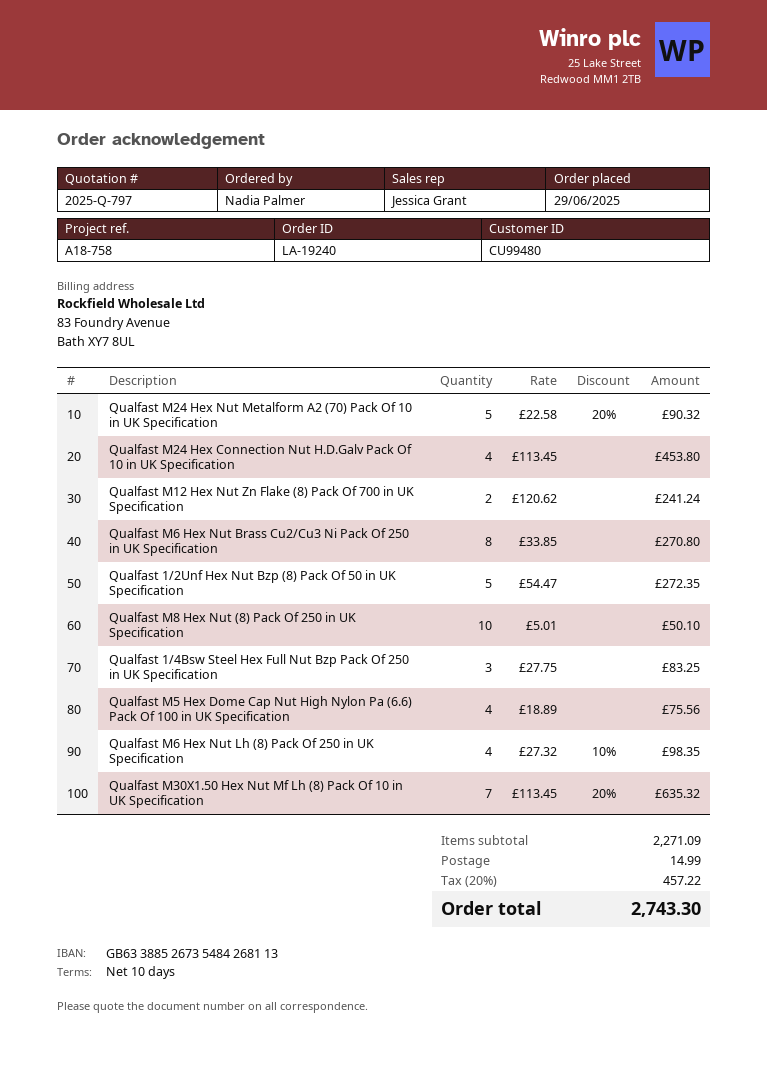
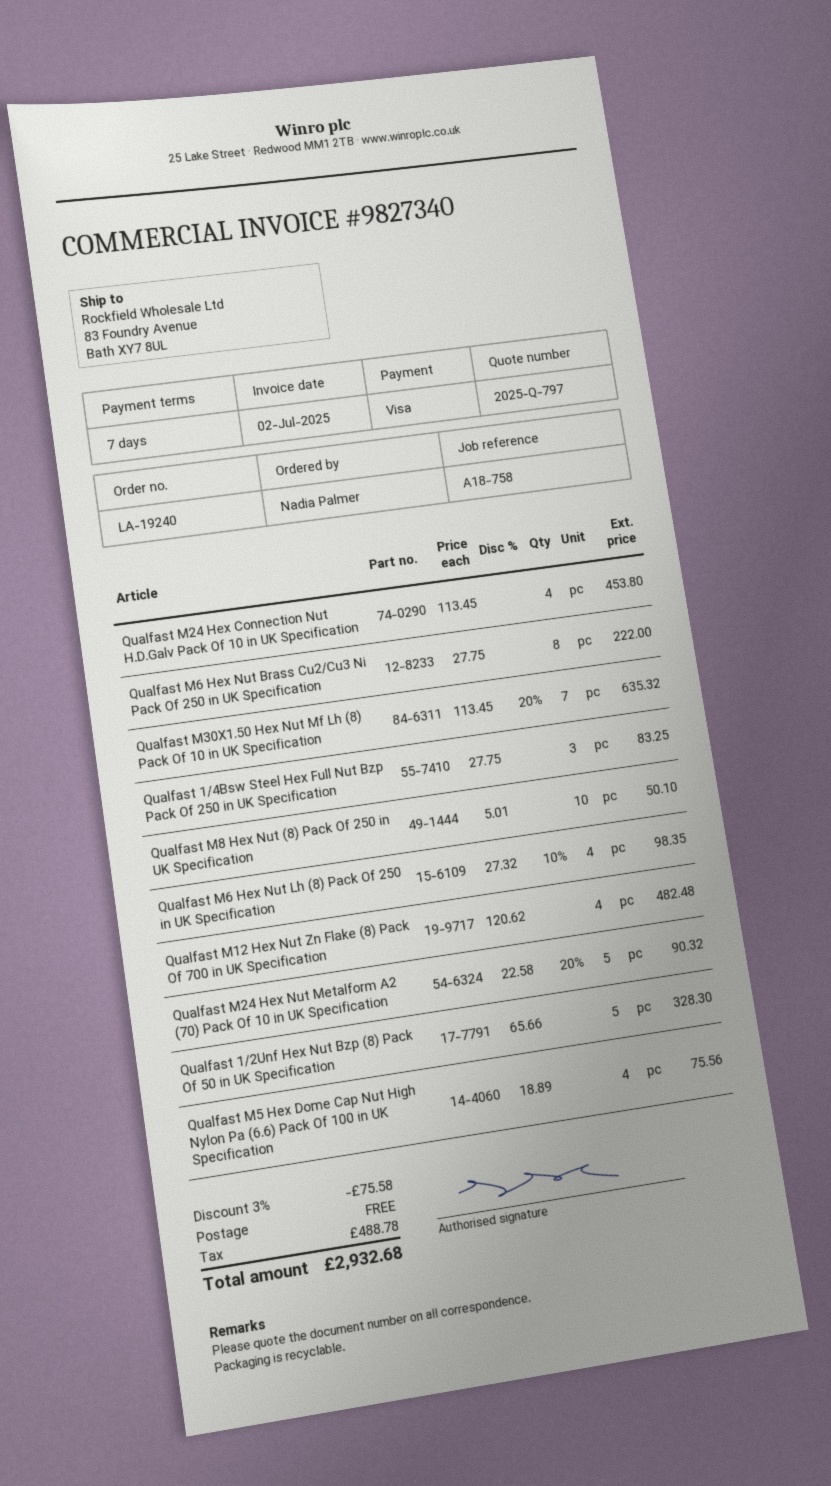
payment terms: 10 days -> 7 days
Qualfast M12 Hex Nut Zn Flake (8) Pack Of 700 in UK Specification: 2 x 120.62 = 241.24 -> 4 x 120.62 = 482.48
Qualfast M6 Hex Nut Brass Cu2/Cu3 Ni Pack Of 250 in UK Specification: 8 x 33.85 = 270.80 -> 8 x 27.75 = 222.00
Qualfast 1/2Unf Hex Nut Bzp (8) Pack Of 50 in UK Specification: 5 x 54.47 = 272.35 -> 5 x 65.66 = 328.30
discount: none -> 3% = 75.58
shipping: 14.99 -> 0.00
tax: 457.22 -> 488.78
total: 2743.30 -> 2932.68

